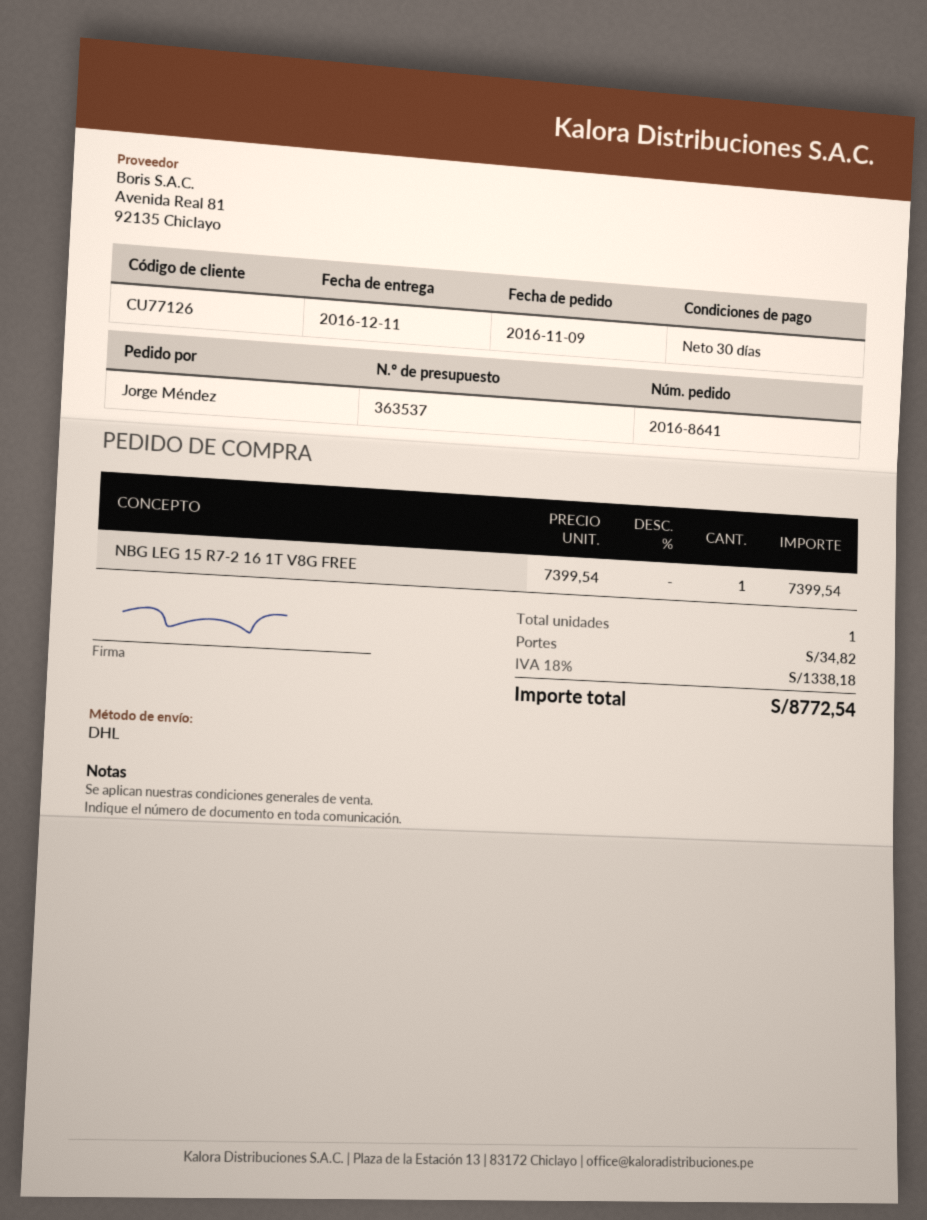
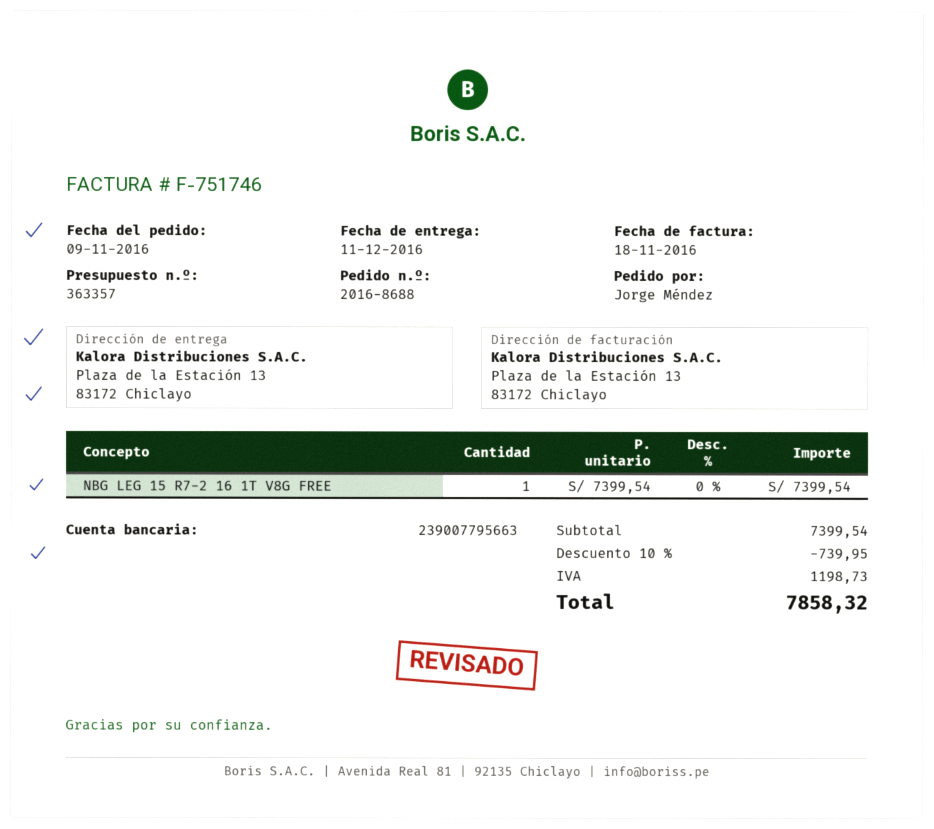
quote number: 363537 -> 363357
order number: 2016-8641 -> 2016-8688
discount: none -> 10% = 739.95
shipping: 34.82 -> none
tax: 1338.18 -> 1198.73
total: 8772.54 -> 7858.32

